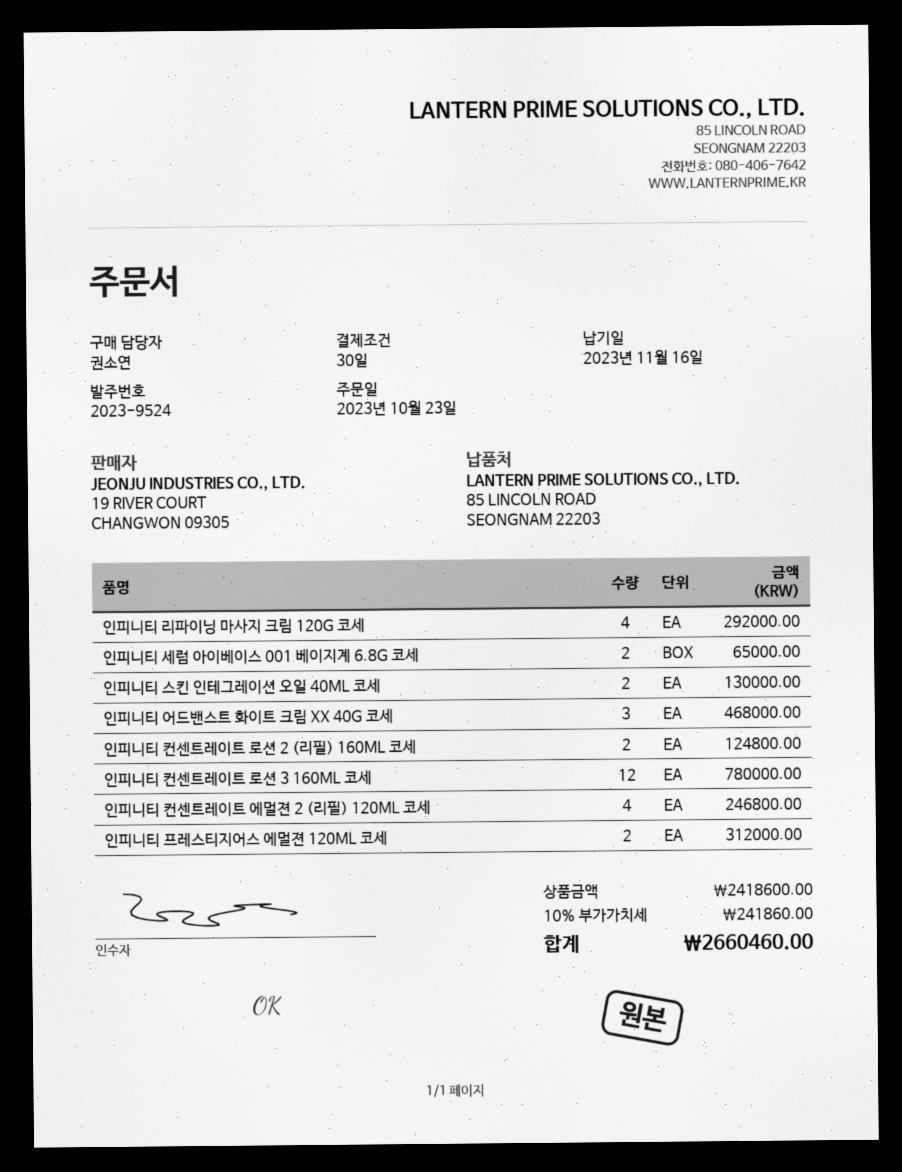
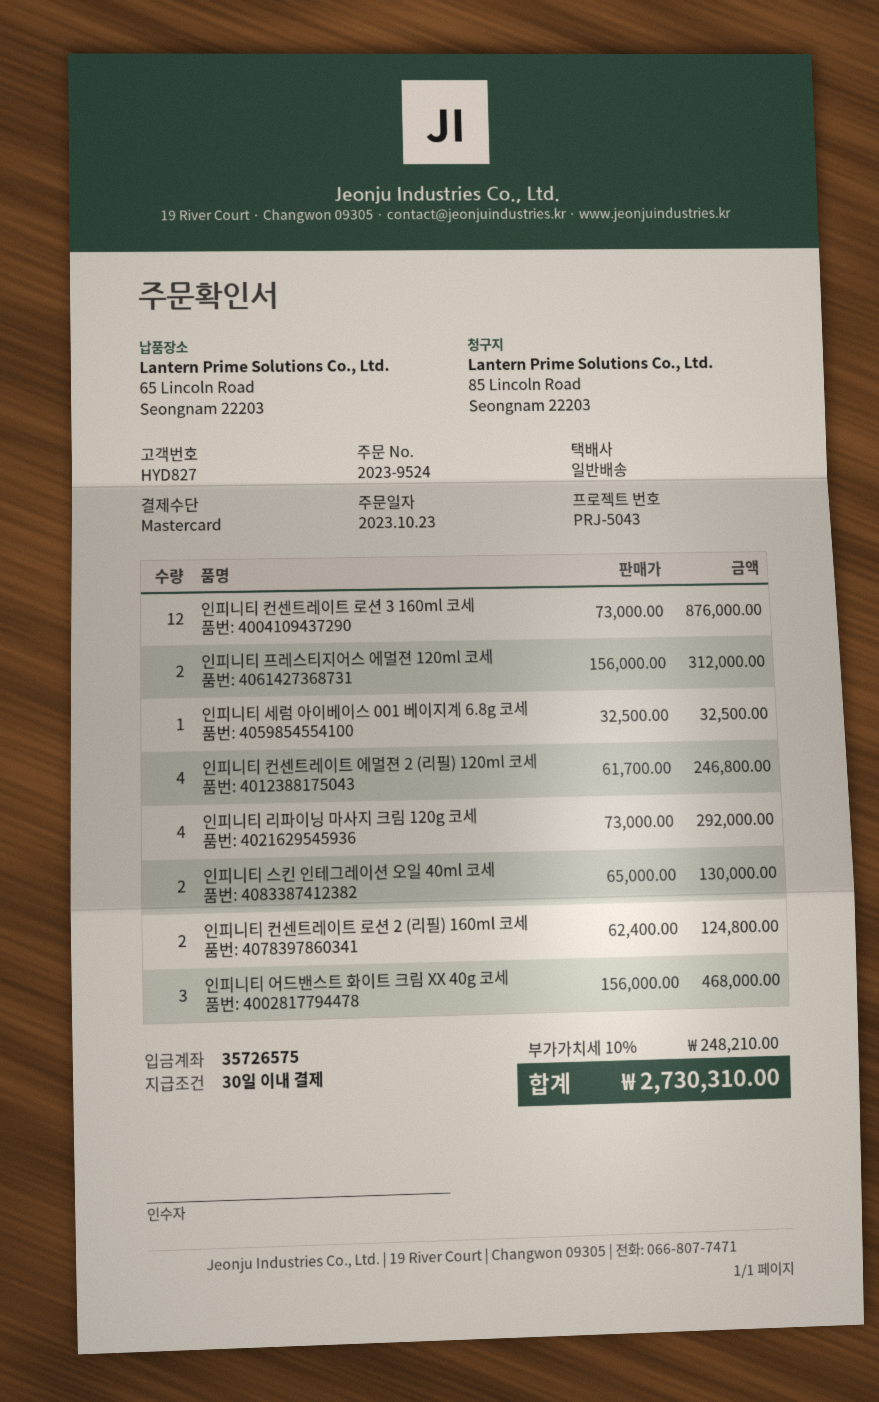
ship to: 85 LINCOLN ROAD, SEONGNAM 22203 -> 65 Lincoln Road, Seongnam 22203
인피니티 세럼 아이베이스 001 베이지계 6.8G 코세: 2 for 65000.00 -> 1 for 32500.00
인피니티 컨센트레이트 로션 3 160ML 코세: 12 for 780000.00 -> 12 for 876000.00
tax: 10% = 241860.00 -> 10% = 248210.00
total: 2660460.00 -> 2730310.00

